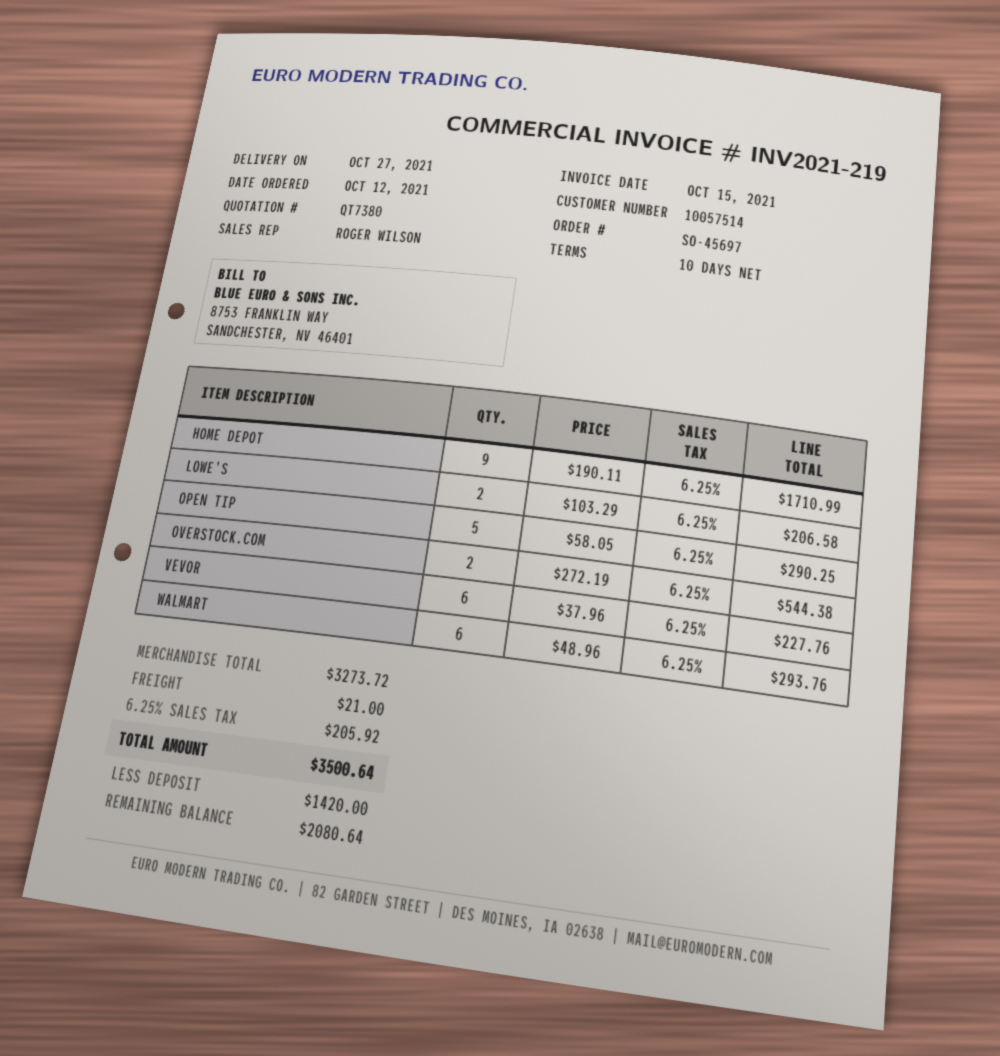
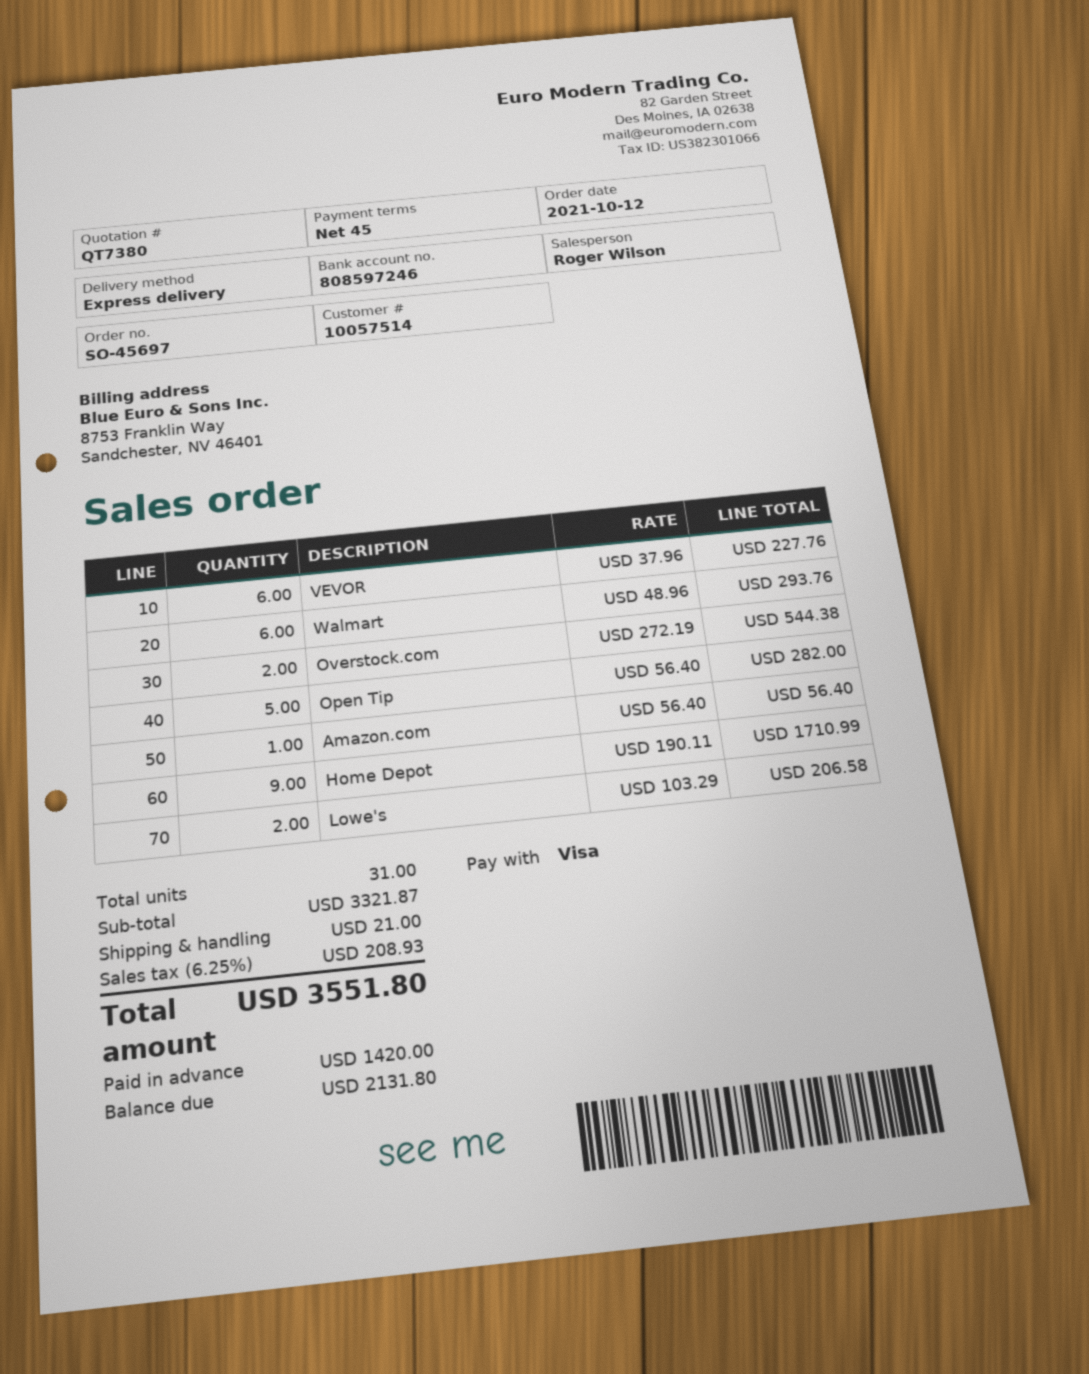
payment terms: 10 days -> 45 days
OPEN TIP: 5 x 58.05 = 290.25 -> 5 x 56.40 = 282.00
Amazon.com: none -> 1 x 56.40 = 56.40
subtotal: 3273.72 -> 3321.87
tax: 6.25% = 205.92 -> 6.25% = 208.93
total: 3500.64 -> 3551.80
balance: 2080.64 -> 2131.80

